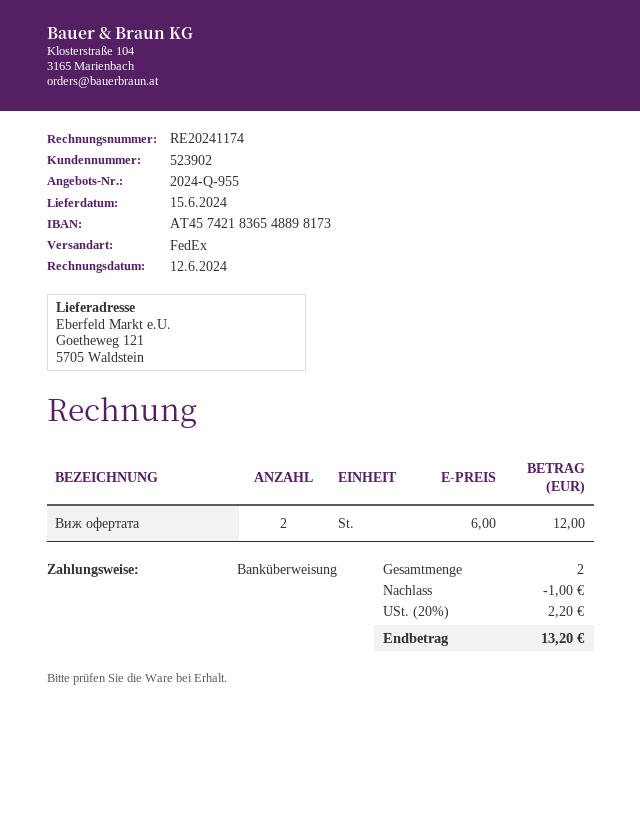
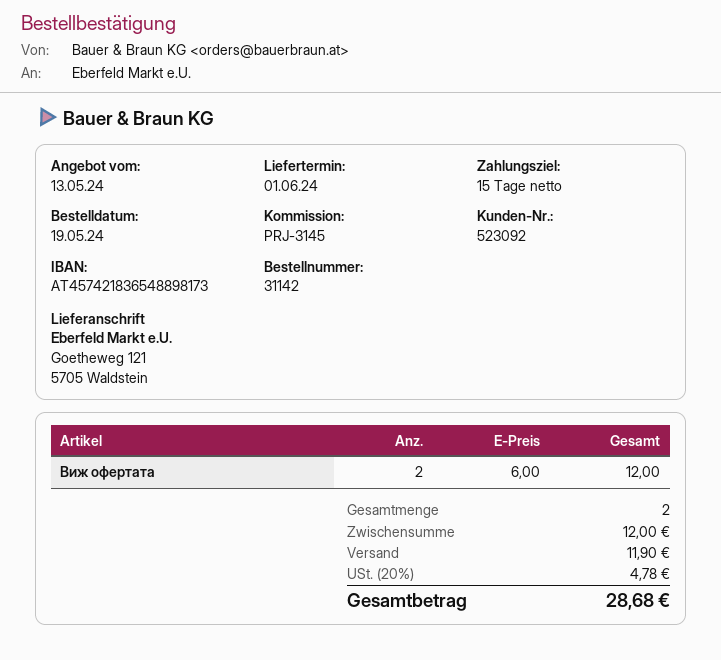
delivery date: 2024-06-15 -> 2024-06-01
customer number: 523902 -> 523092
discount: 1.00 -> none
shipping: none -> 11.90
tax: 20% = 2.20 -> 20% = 4.78
total: 13.20 -> 28.68

